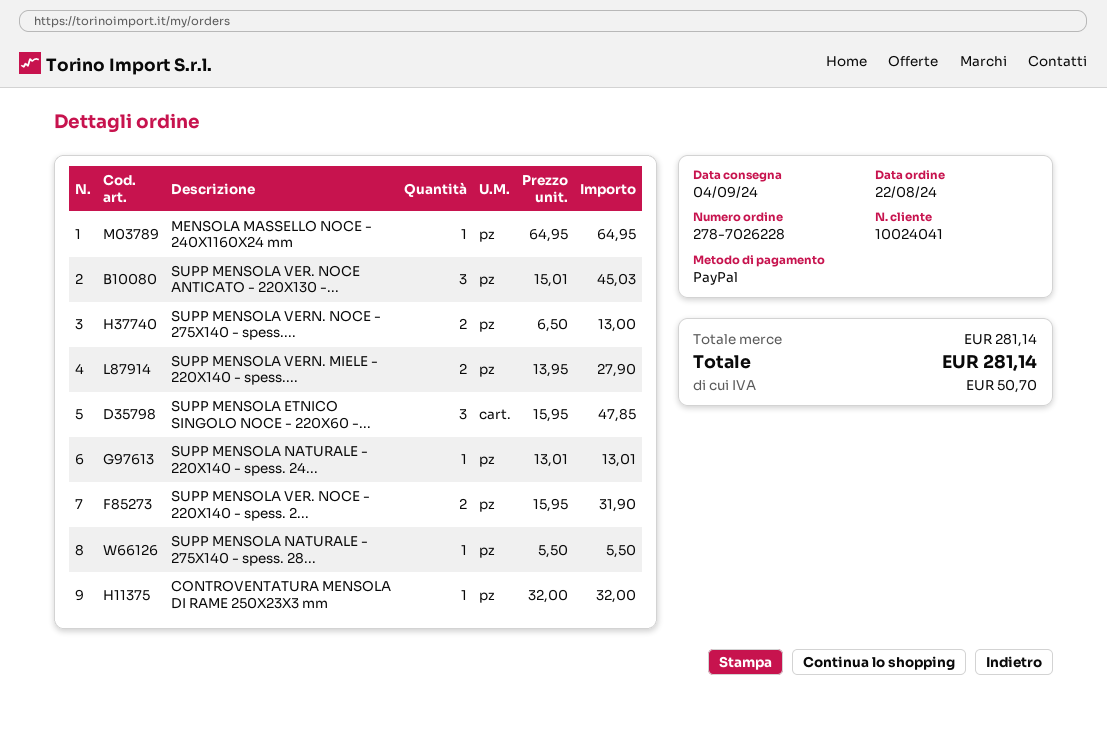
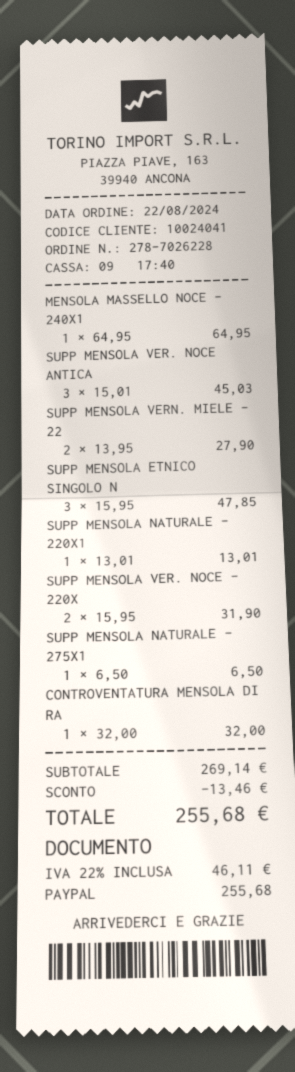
SUPP MENSOLA VERN. NOCE - 275X140 - spess....: 2 x 6.50 = 13.00 -> none
SUPP MENSOLA NATURALE - 275X140 - spess. 28...: 1 x 5.50 = 5.50 -> 1 x 6.50 = 6.50
subtotal: 281.14 -> 269.14
discount: none -> 13.46
tax: 50.70 -> 46.11
total: 281.14 -> 255.68

